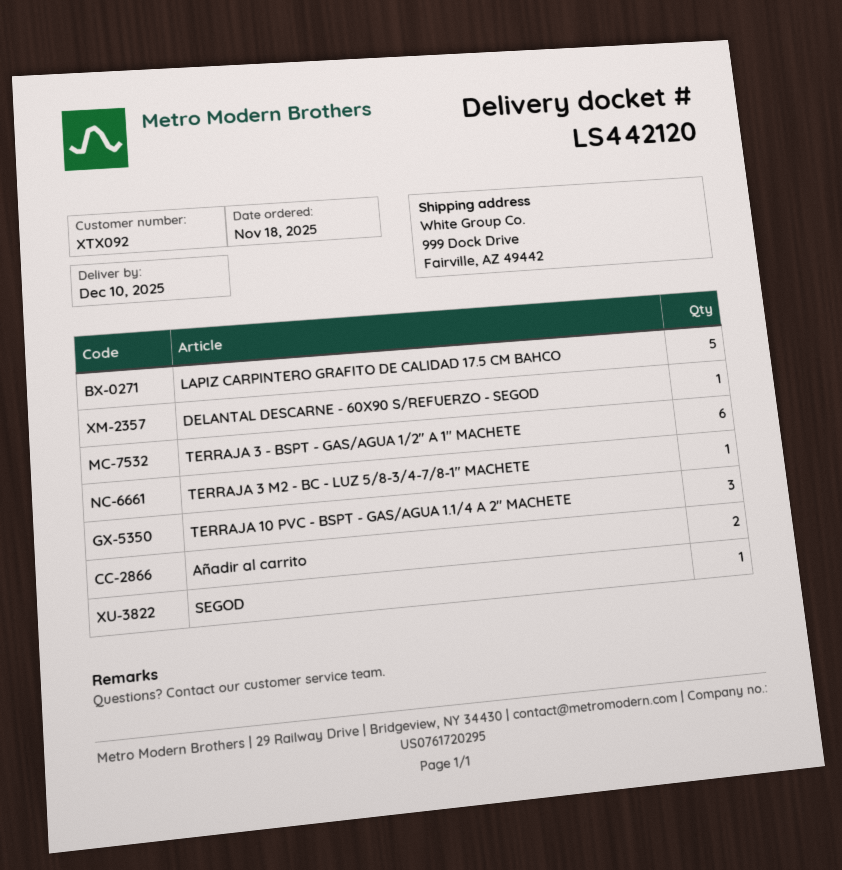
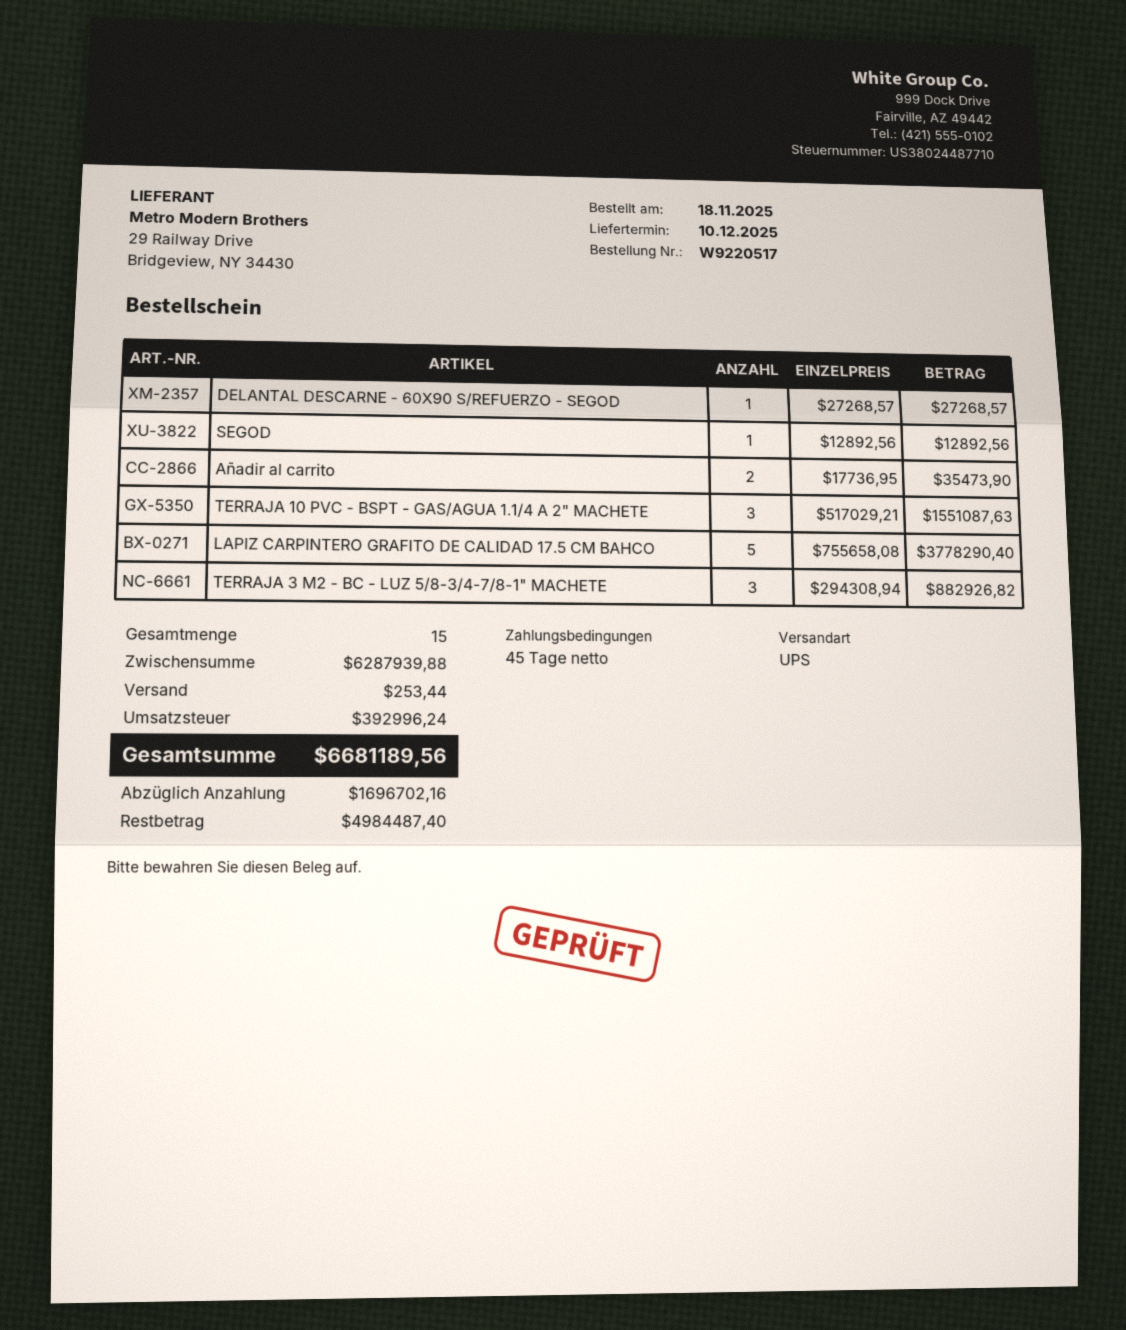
TERRAJA 3 - BSPT - GAS/AGUA 1/2" A 1" MACHETE: 6 -> none
TERRAJA 3 M2 - BC - LUZ 5/8-3/4-7/8-1" MACHETE: 1 -> 3

